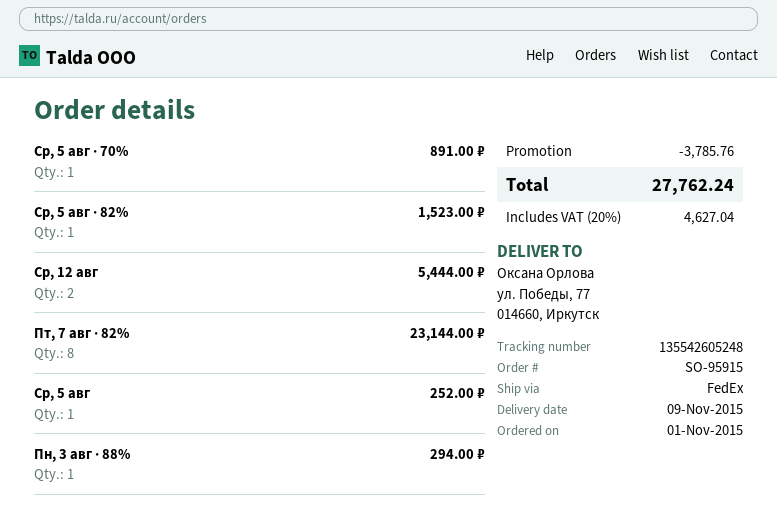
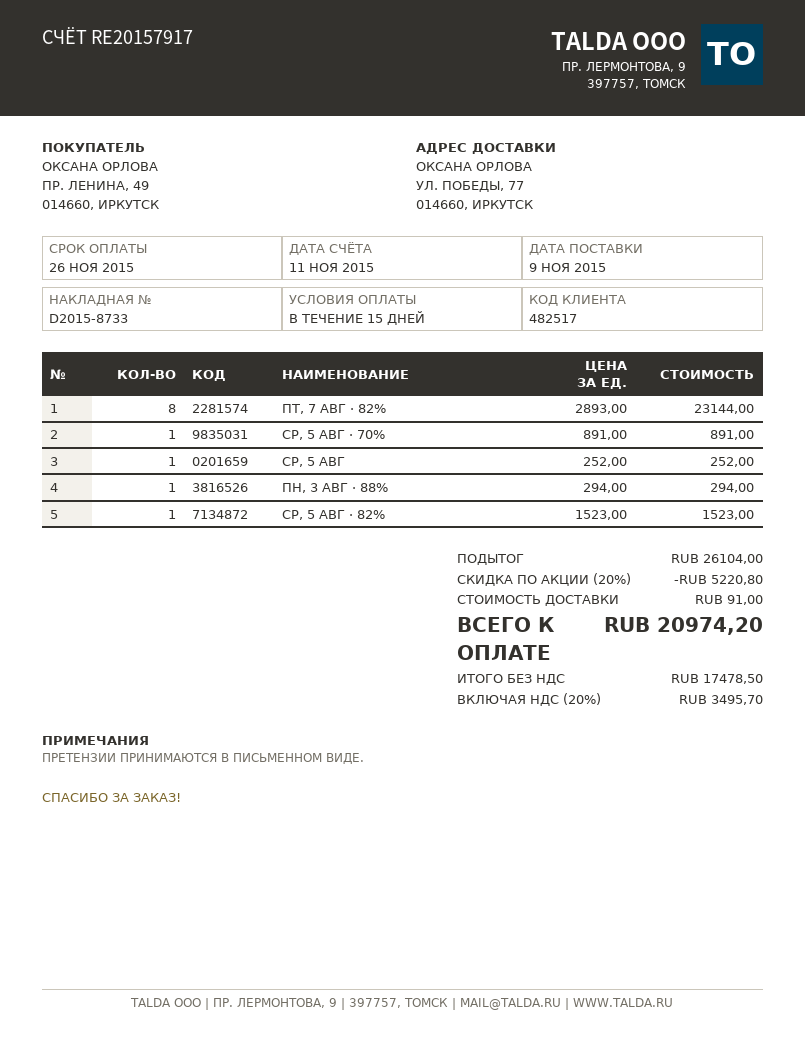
Ср, 12 авг: 2 for 5444.00 -> none
discount: 3785.76 -> 5220.80
shipping: none -> 91.00
tax: 20% = 4627.04 -> 20% = 3495.70
total: 27762.24 -> 20974.20

